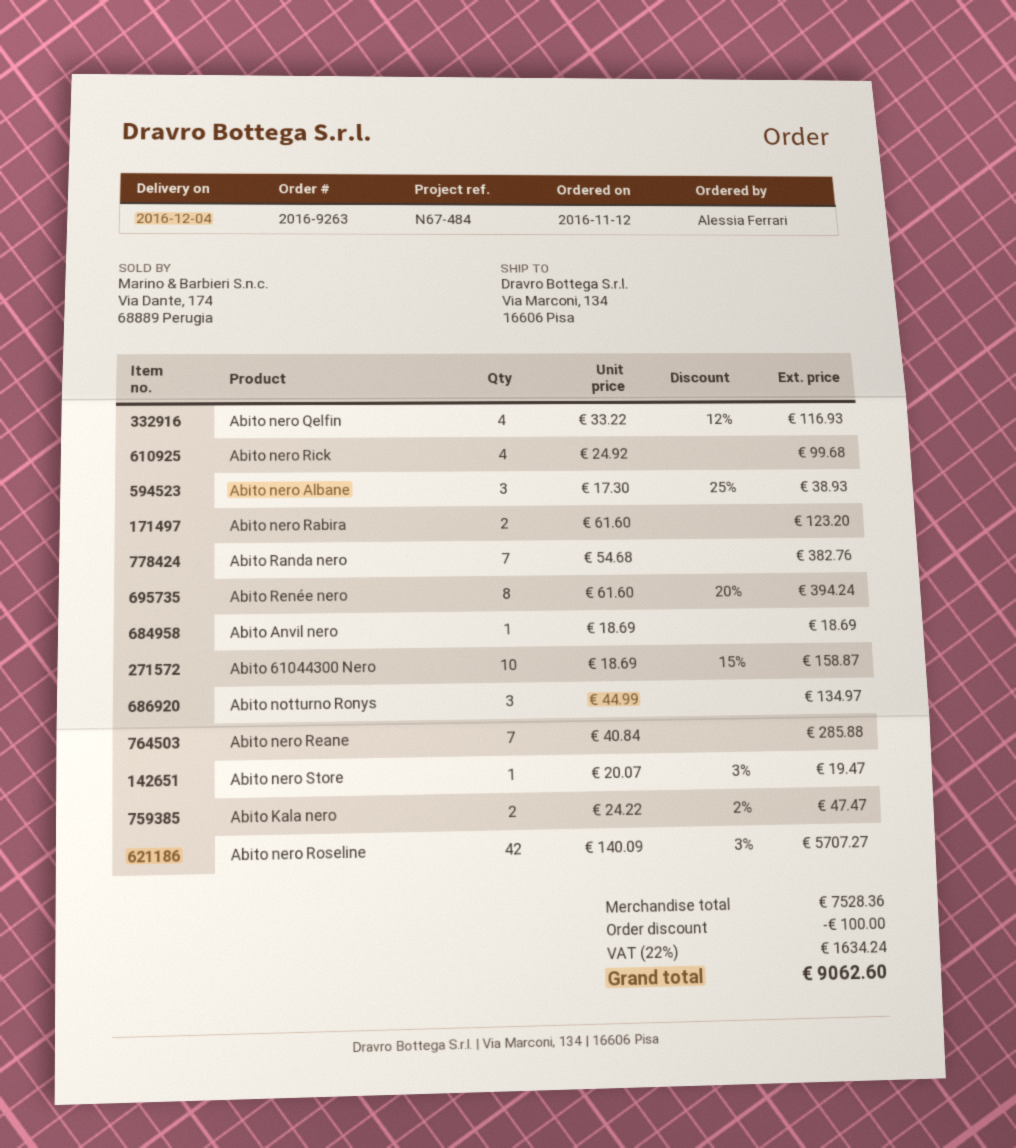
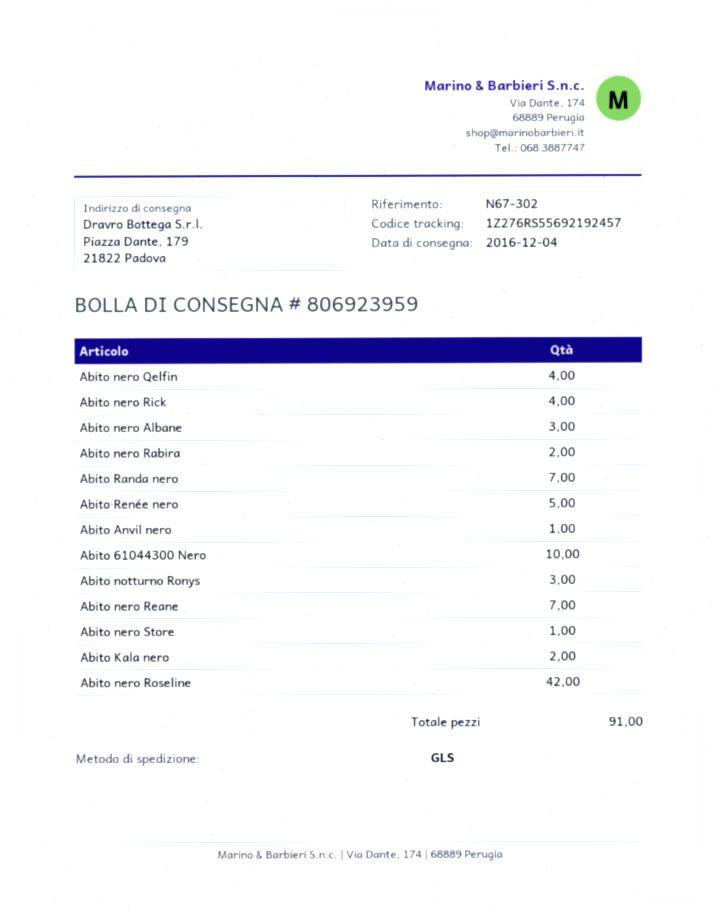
reference: N67-484 -> N67-302
ship to: Via Marconi, 134, 16606 Pisa -> Piazza Dante, 179, 21822 Padova
Abito Renée nero: 8 -> 5

